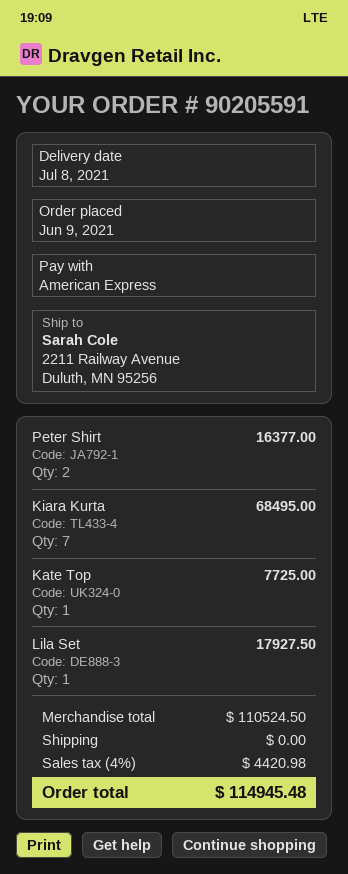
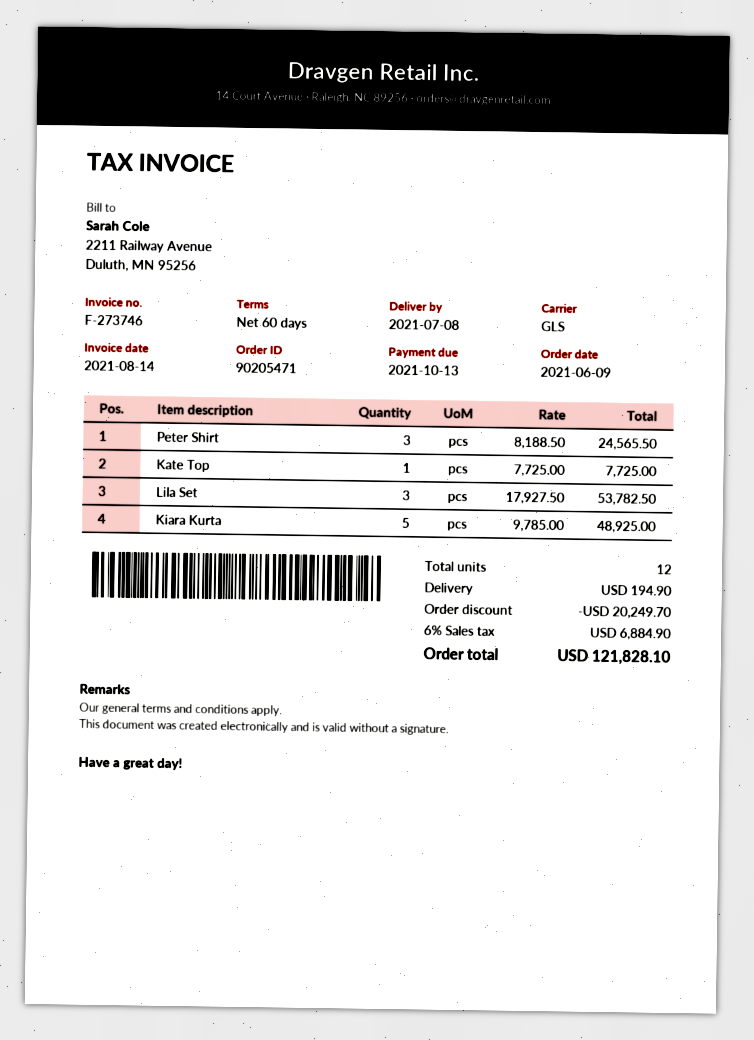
order number: 90205591 -> 90205471
Peter Shirt: 2 for 16377.00 -> 3 for 24565.50
Kiara Kurta: 7 for 68495.00 -> 5 for 48925.00
Lila Set: 1 for 17927.50 -> 3 for 53782.50
discount: none -> 20249.70
shipping: 0.00 -> 194.90
tax: 4% = 4420.98 -> 6% = 6884.90
total: 114945.48 -> 121828.10

